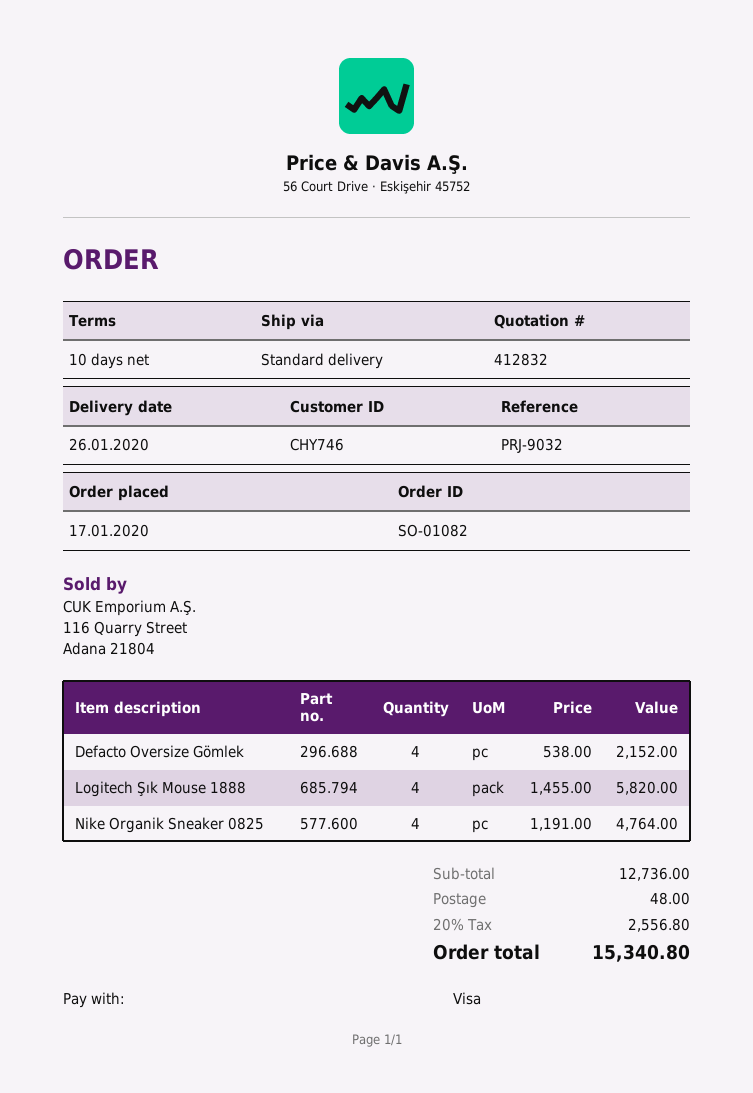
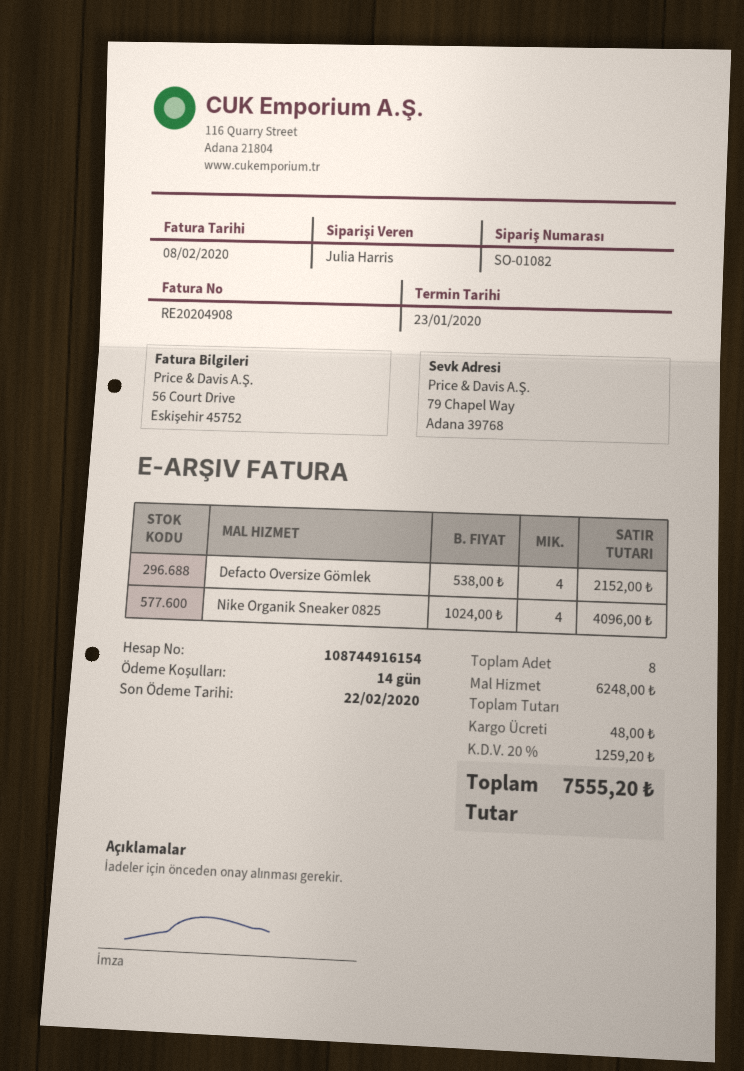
delivery date: 2020-01-26 -> 2020-01-23
payment terms: 10 days -> 14 days
Logitech Şık Mouse 1888: 4 x 1455.00 = 5820.00 -> none
Nike Organik Sneaker 0825: 4 x 1191.00 = 4764.00 -> 4 x 1024.00 = 4096.00
subtotal: 12736.00 -> 6248.00
tax: 20% = 2556.80 -> 20% = 1259.20
total: 15340.80 -> 7555.20

